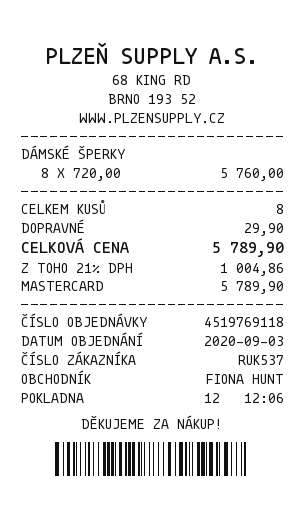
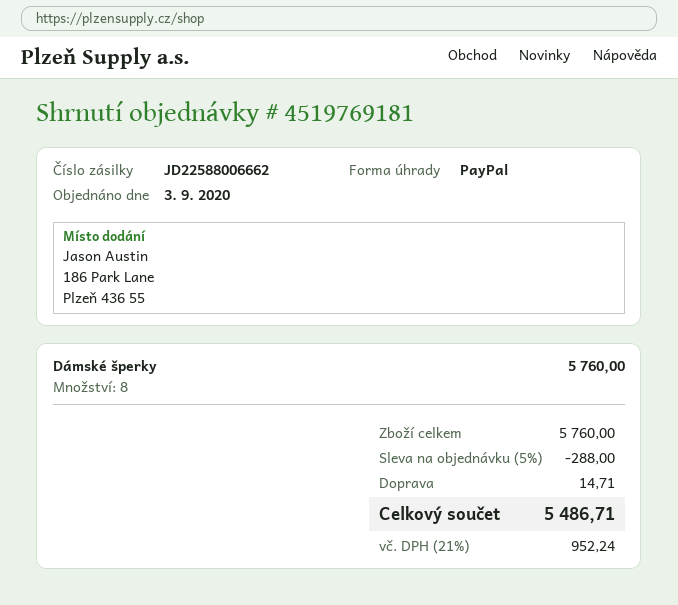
order number: 4519769118 -> 4519769181
payment method: Mastercard -> PayPal
discount: none -> 5% = 288.00
shipping: 29.90 -> 14.71
tax: 21% = 1004.86 -> 21% = 952.24
total: 5789.90 -> 5486.71

